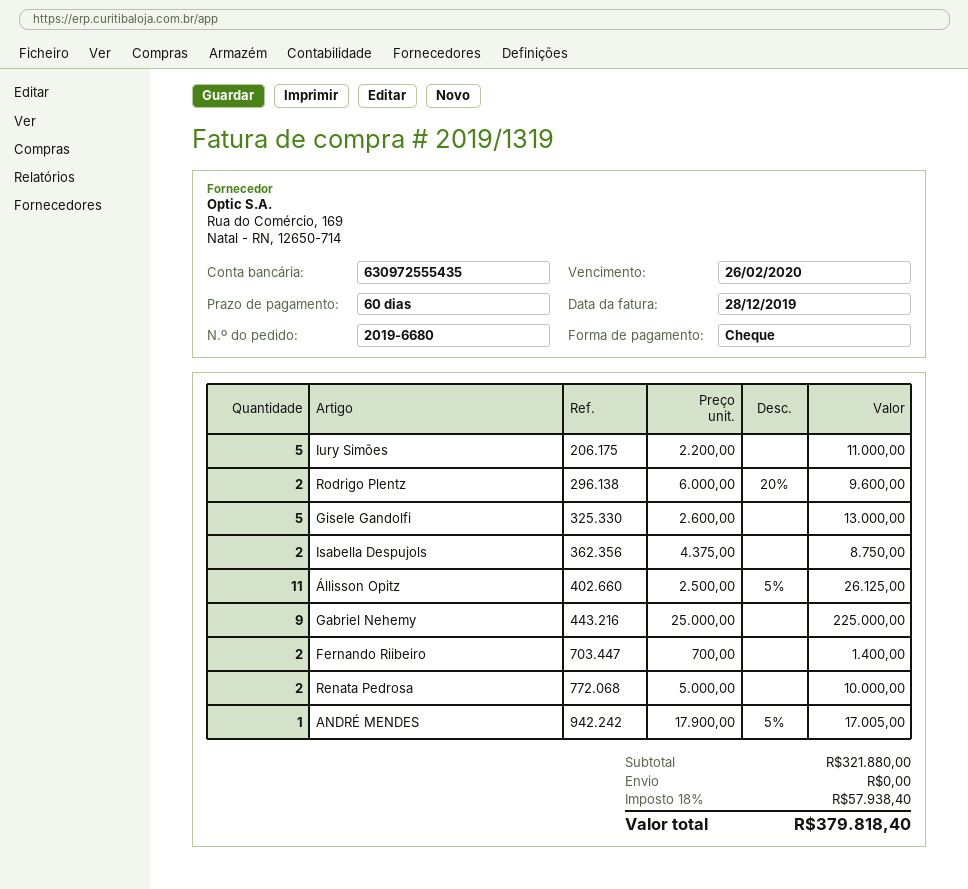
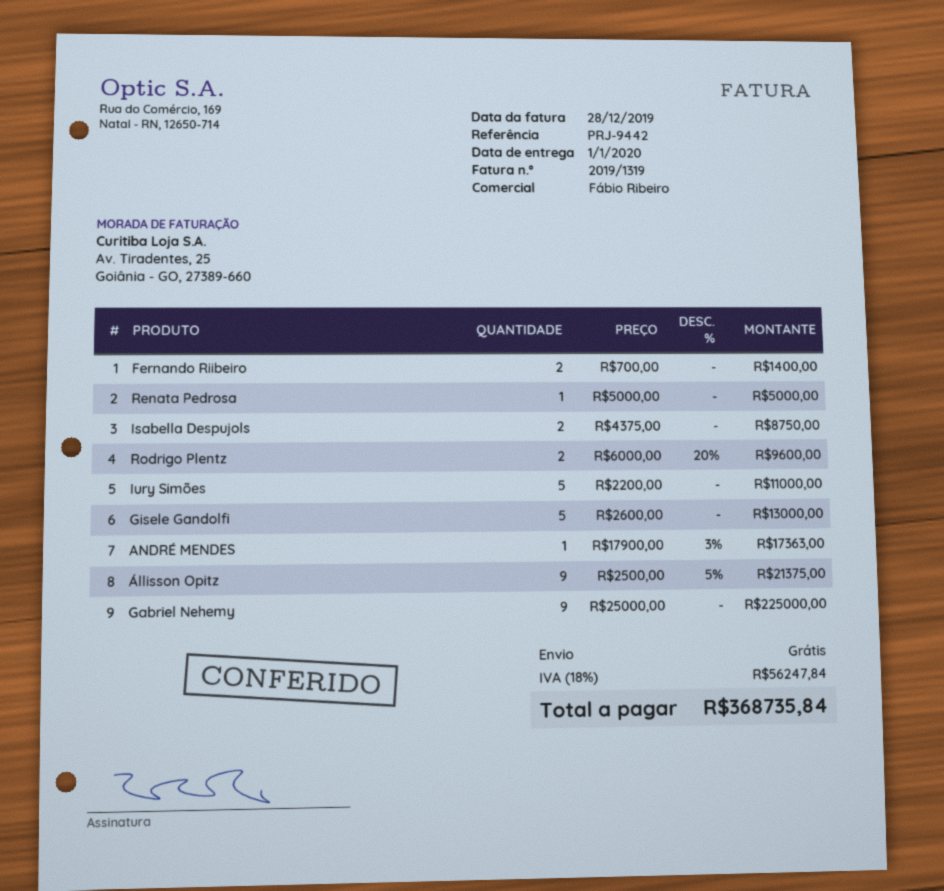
Állisson Opitz: 11 x 2500.00 - 5% = 26125.00 -> 9 x 2500.00 - 5% = 21375.00
Renata Pedrosa: 2 x 5000.00 = 10000.00 -> 1 x 5000.00 = 5000.00
ANDRÉ MENDES: 1 x 17900.00 - 5% = 17005.00 -> 1 x 17900.00 - 3% = 17363.00
tax: 18% = 57938.40 -> 18% = 56247.84
total: 379818.40 -> 368735.84

